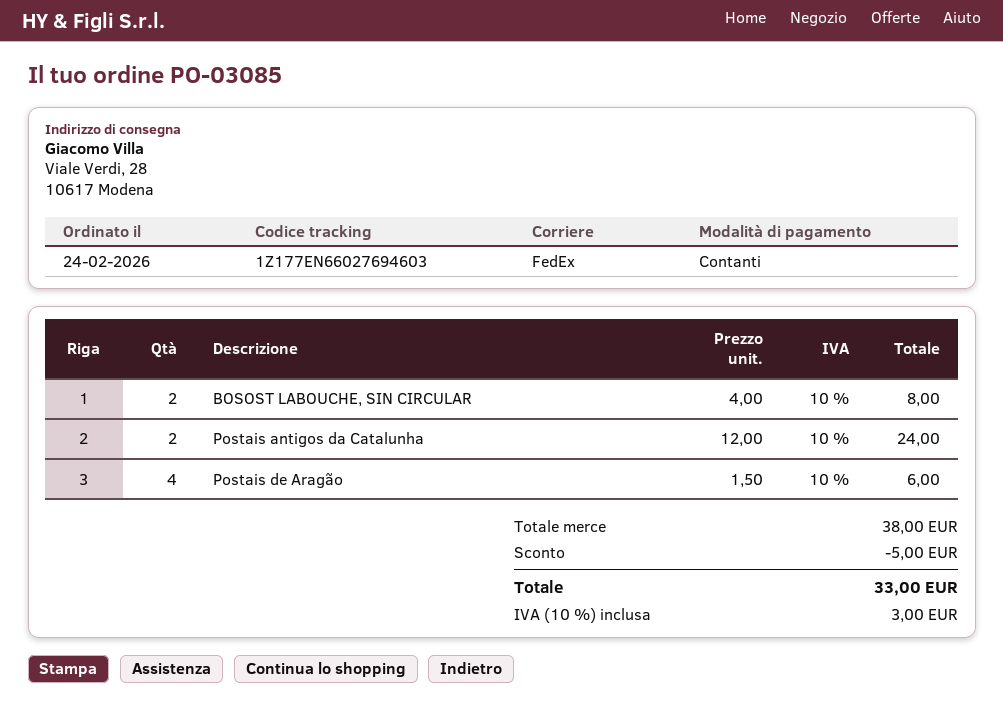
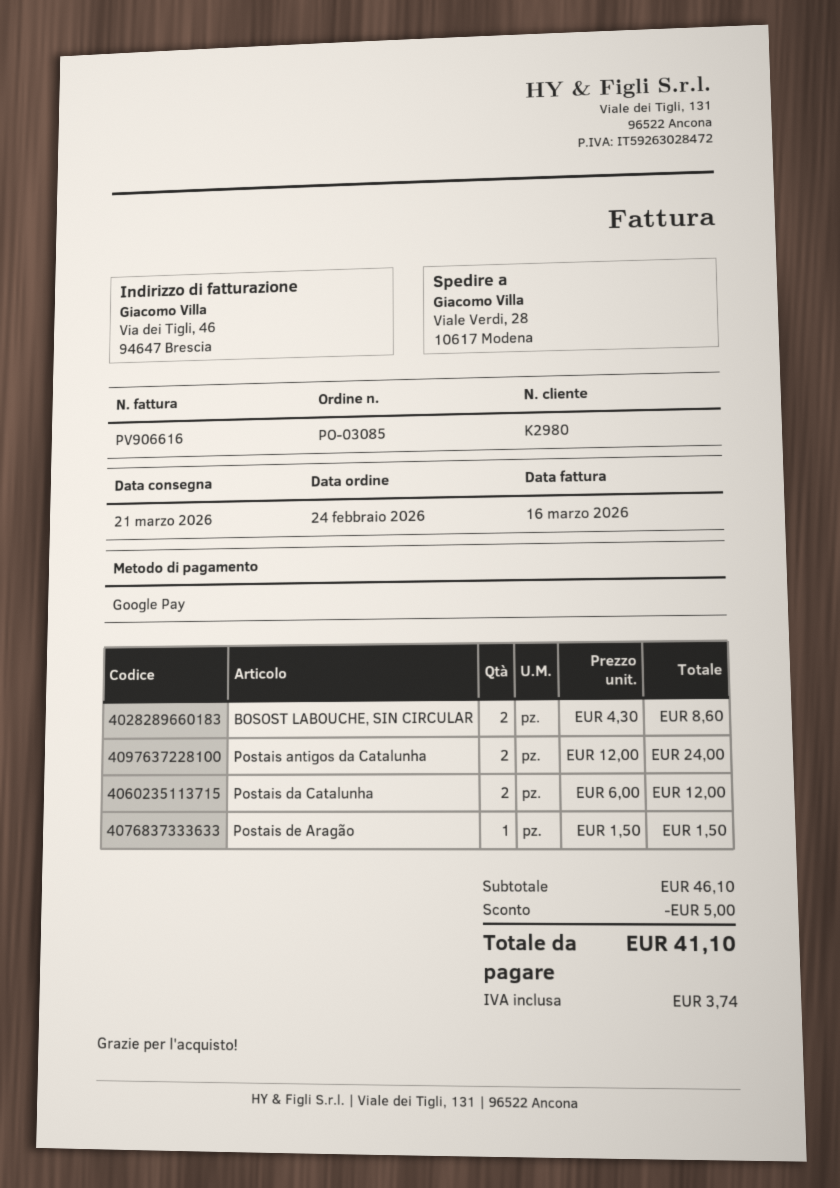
payment method: cash -> Google Pay
BOSOST LABOUCHE, SIN CIRCULAR: 2 x 4.00 = 8.00 -> 2 x 4.30 = 8.60
Postais de Aragão: 4 x 1.50 = 6.00 -> 1 x 1.50 = 1.50
Postais da Catalunha: none -> 2 x 6.00 = 12.00
subtotal: 38.00 -> 46.10
tax: 3.00 -> 3.74
total: 33.00 -> 41.10

